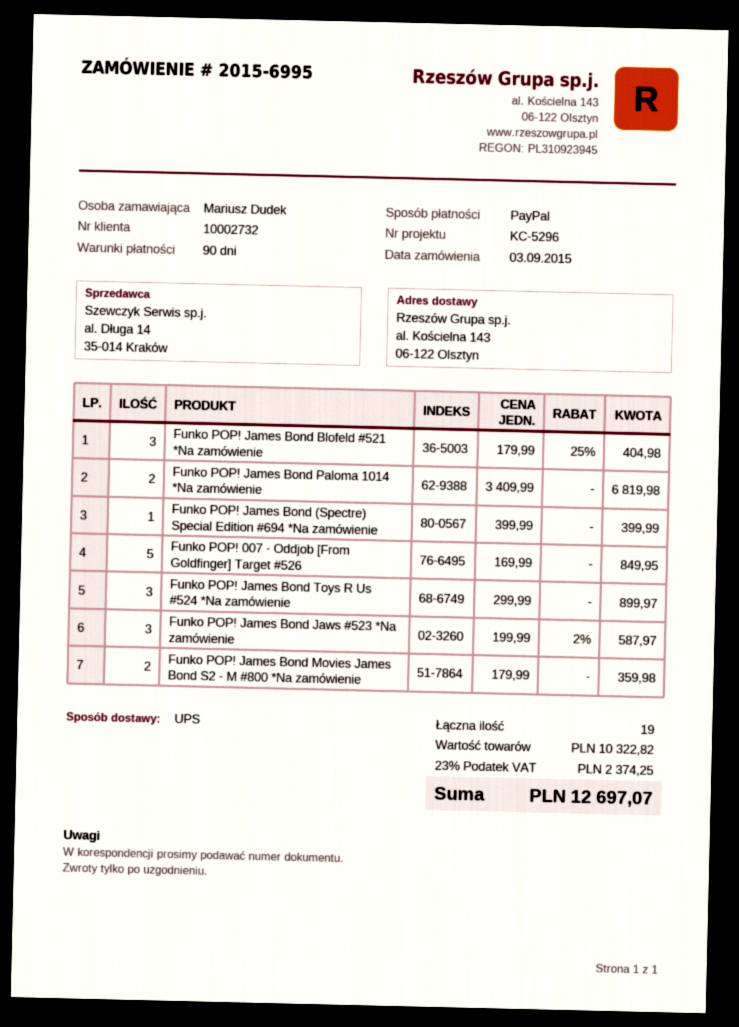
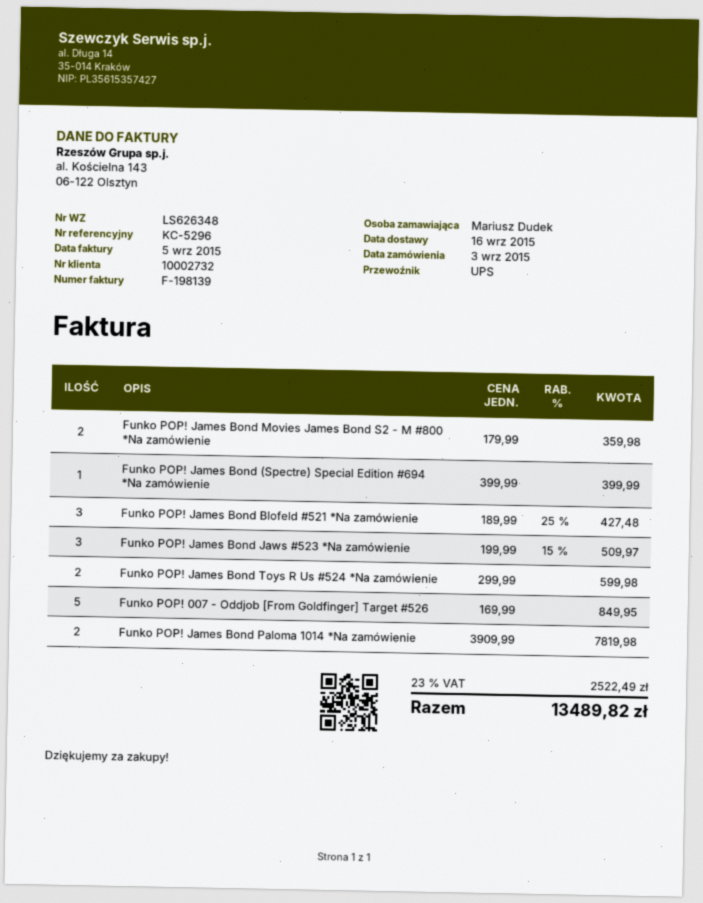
Funko POP! James Bond Blofeld #521 *Na zamówienie: 3 x 179.99 - 25% = 404.98 -> 3 x 189.99 - 25% = 427.48
Funko POP! James Bond Paloma 1014 *Na zamówienie: 2 x 3409.99 = 6819.98 -> 2 x 3909.99 = 7819.98
Funko POP! James Bond Toys R Us #524 *Na zamówienie: 3 x 299.99 = 899.97 -> 2 x 299.99 = 599.98
Funko POP! James Bond Jaws #523 *Na zamówienie: 3 x 199.99 - 2% = 587.97 -> 3 x 199.99 - 15% = 509.97
tax: 23% = 2374.25 -> 23% = 2522.49
total: 12697.07 -> 13489.82

